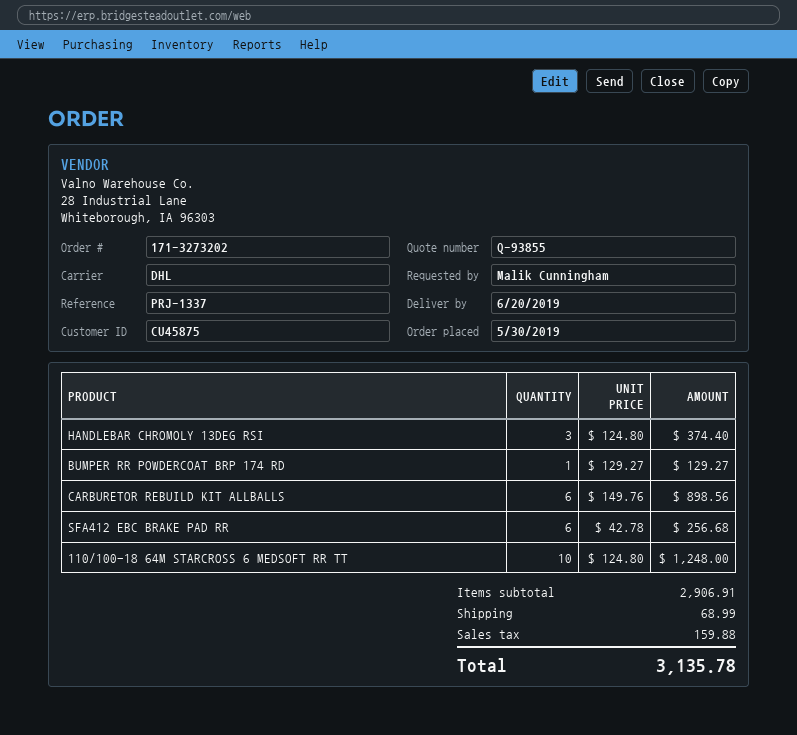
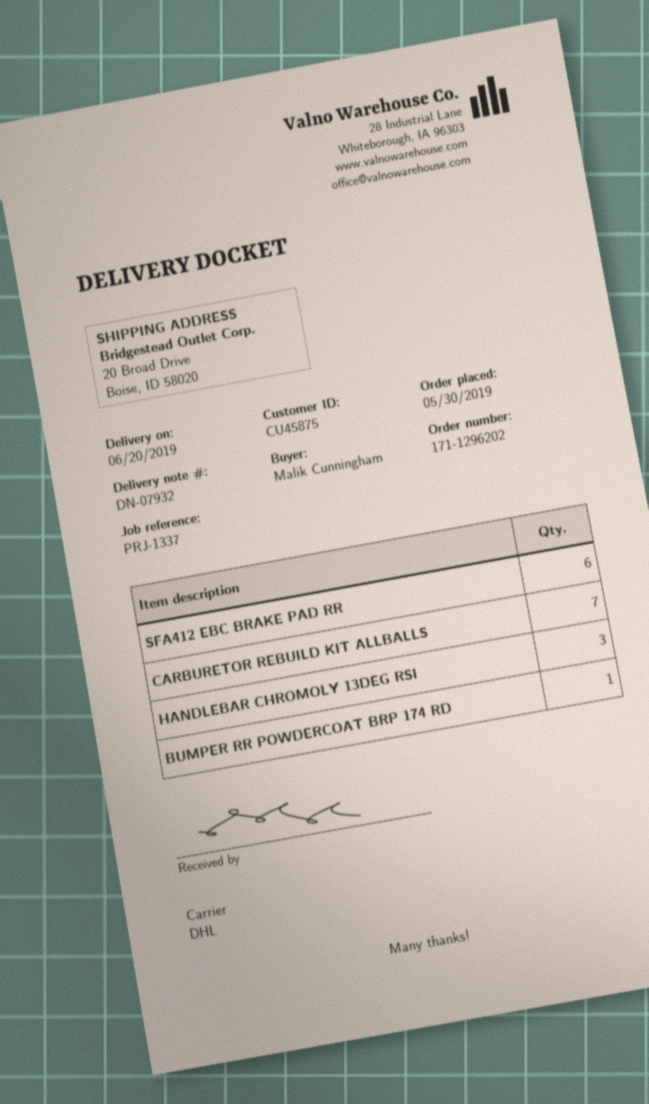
order number: 171-3273202 -> 171-1296202
CARBURETOR REBUILD KIT ALLBALLS: 6 -> 7
110/100-18 64M STARCROSS 6 MEDSOFT RR TT: 10 -> none

